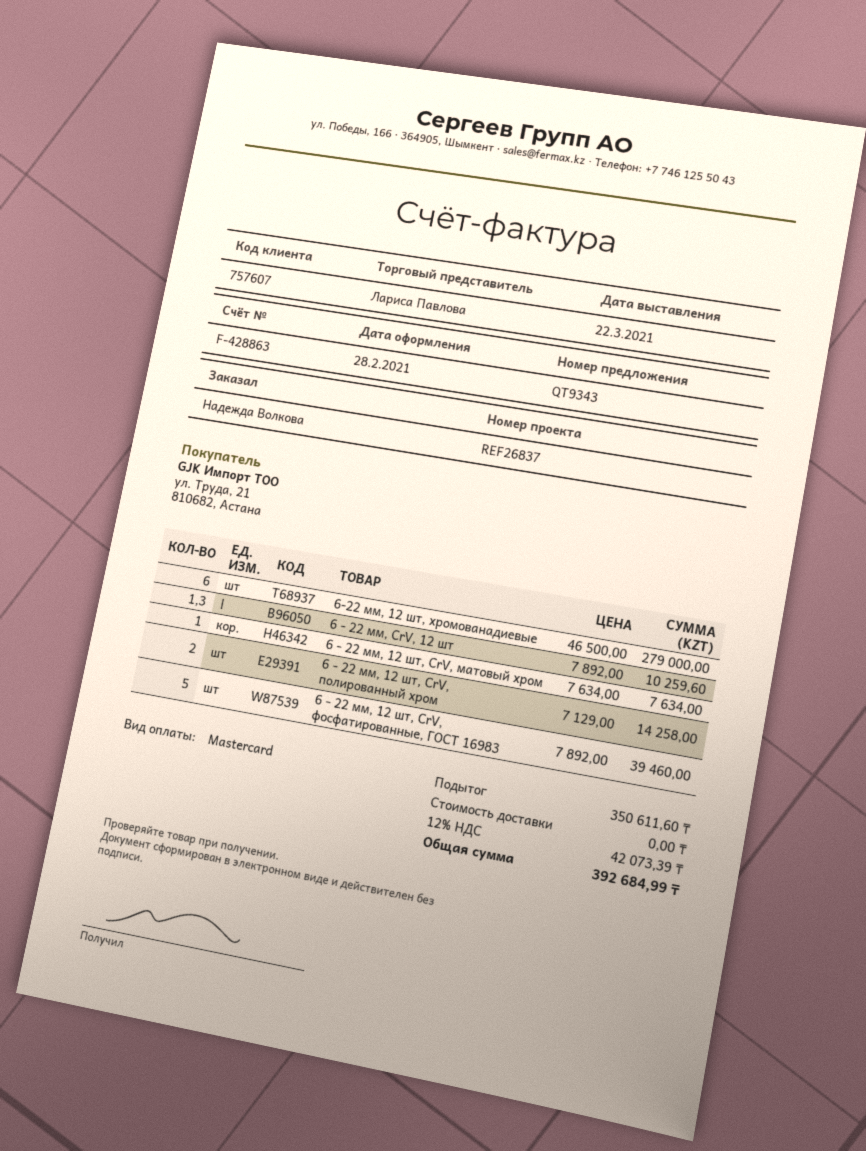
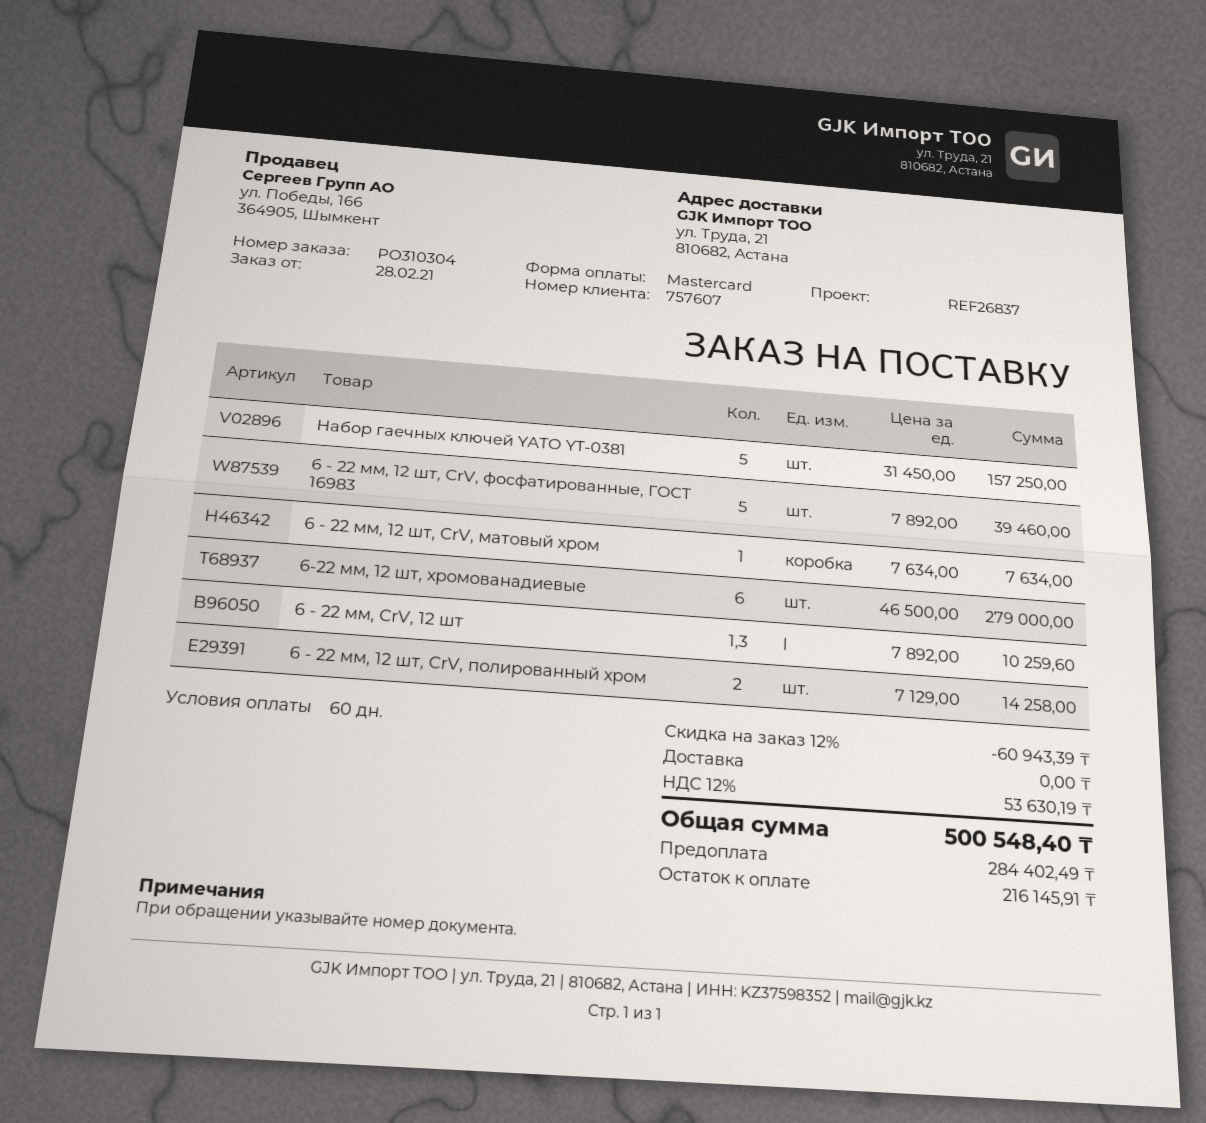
Набор гаечных ключей YATO YT-0381: none -> 5 x 31450.00 = 157250.00
discount: none -> 12% = 60943.39
tax: 12% = 42073.39 -> 12% = 53630.19
total: 392684.99 -> 500548.40

